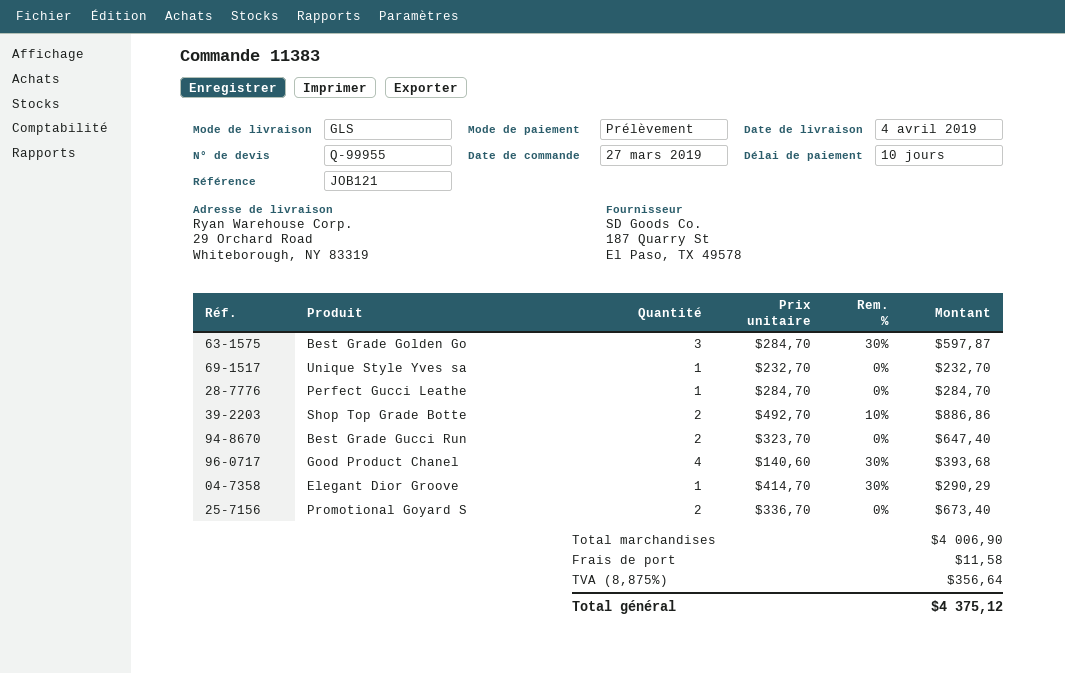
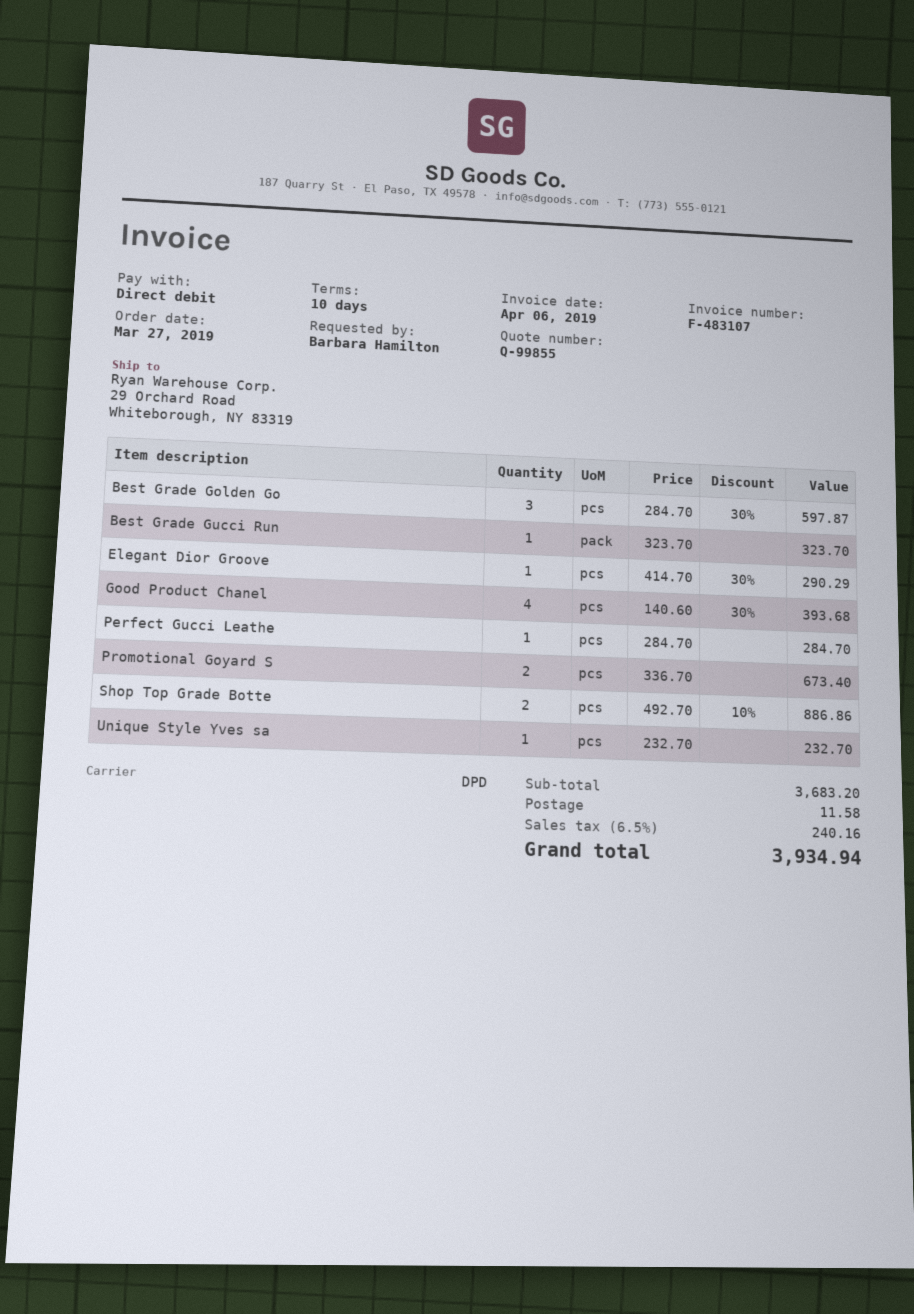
quote number: Q-99955 -> Q-99855
shipping method: GLS -> DPD
Best Grade Gucci Run: 2 x 323.70 = 647.40 -> 1 x 323.70 = 323.70
subtotal: 4006.90 -> 3683.20
tax: 8.875% = 356.64 -> 6.5% = 240.16
total: 4375.12 -> 3934.94

